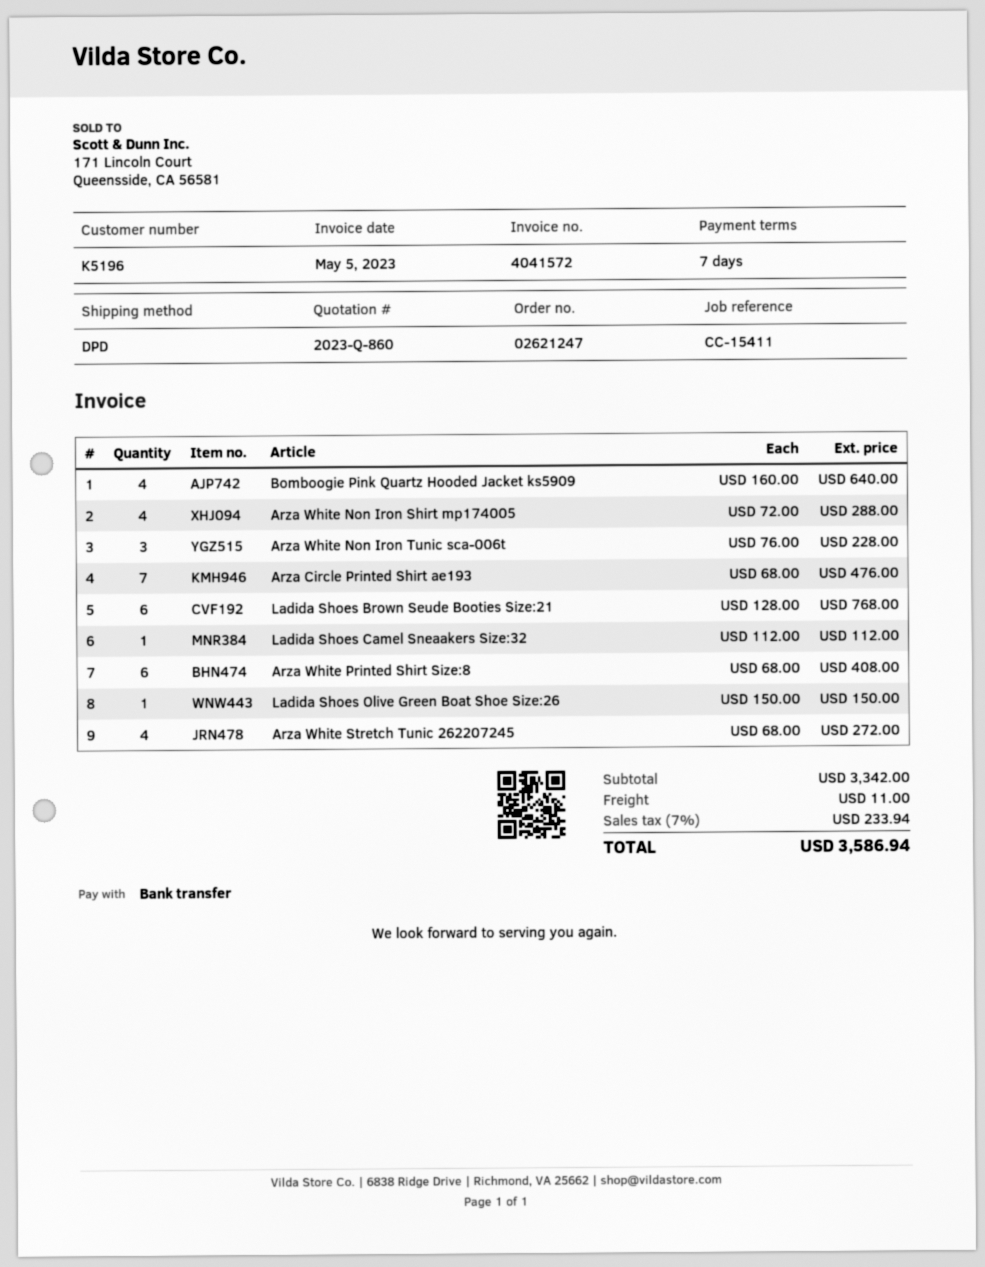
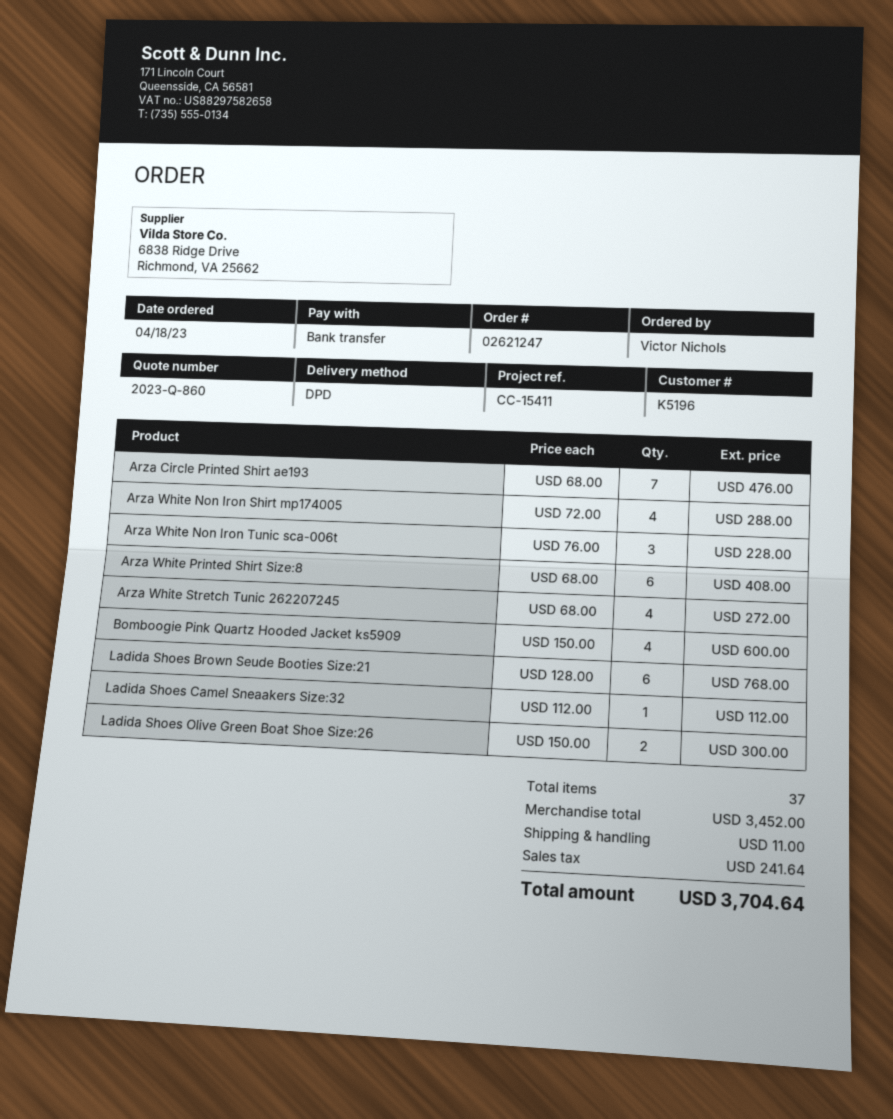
Bomboogie Pink Quartz Hooded Jacket ks5909: 4 x 160.00 = 640.00 -> 4 x 150.00 = 600.00
Ladida Shoes Olive Green Boat Shoe Size:26: 1 x 150.00 = 150.00 -> 2 x 150.00 = 300.00
subtotal: 3342.00 -> 3452.00
tax: 233.94 -> 241.64
total: 3586.94 -> 3704.64

